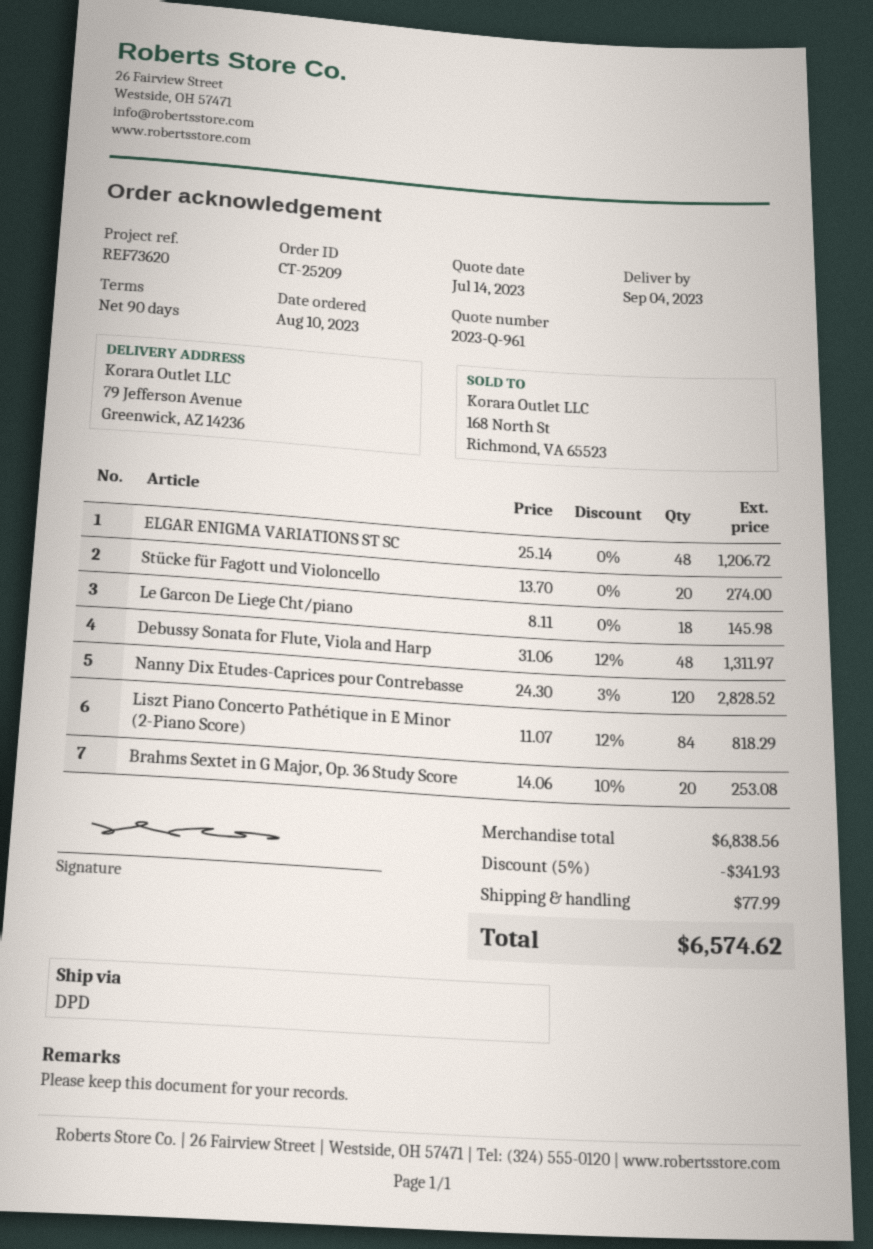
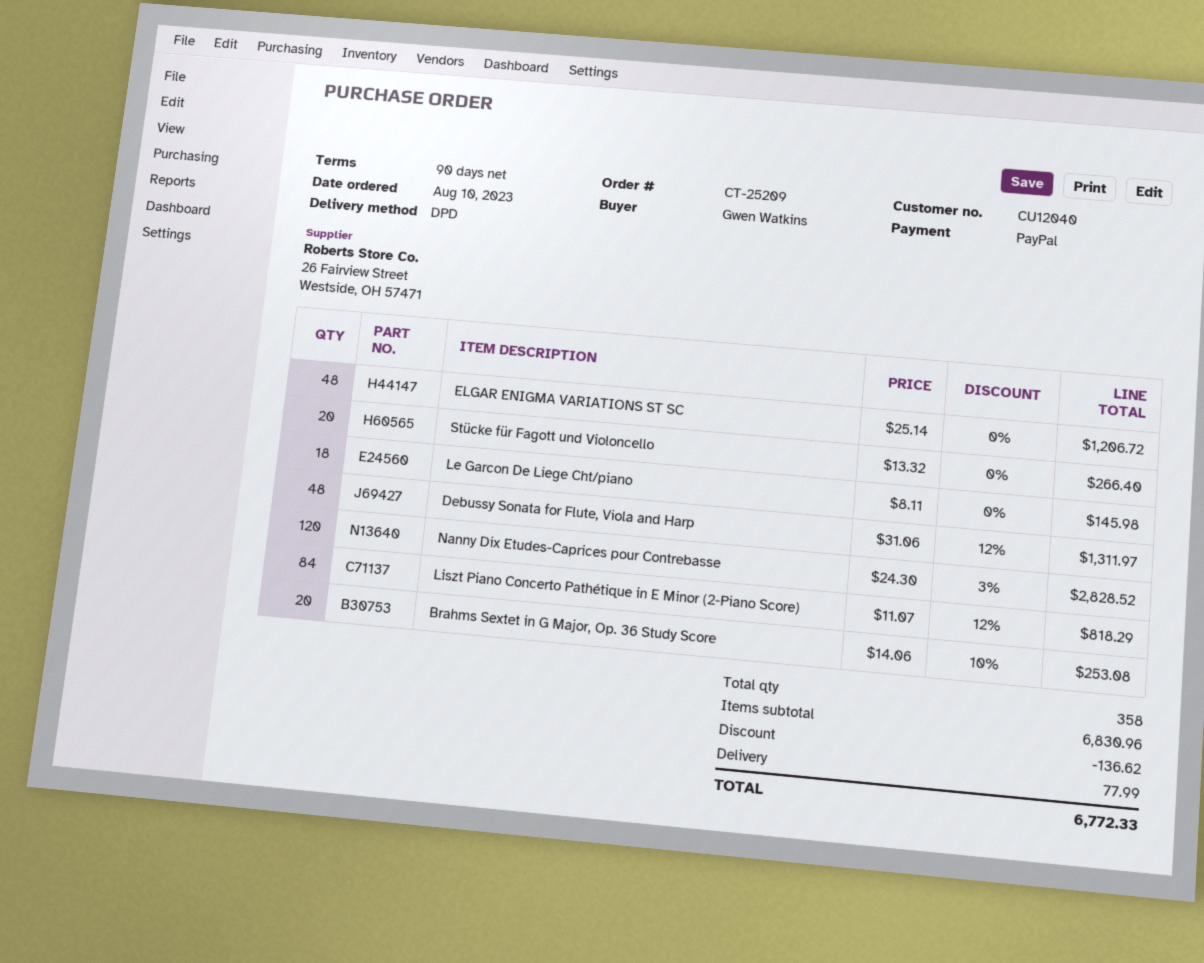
Stücke für Fagott und Violoncello: 20 x 13.70 = 274.00 -> 20 x 13.32 = 266.40
subtotal: 6838.56 -> 6830.96
discount: 341.93 -> 136.62
total: 6574.62 -> 6772.33

